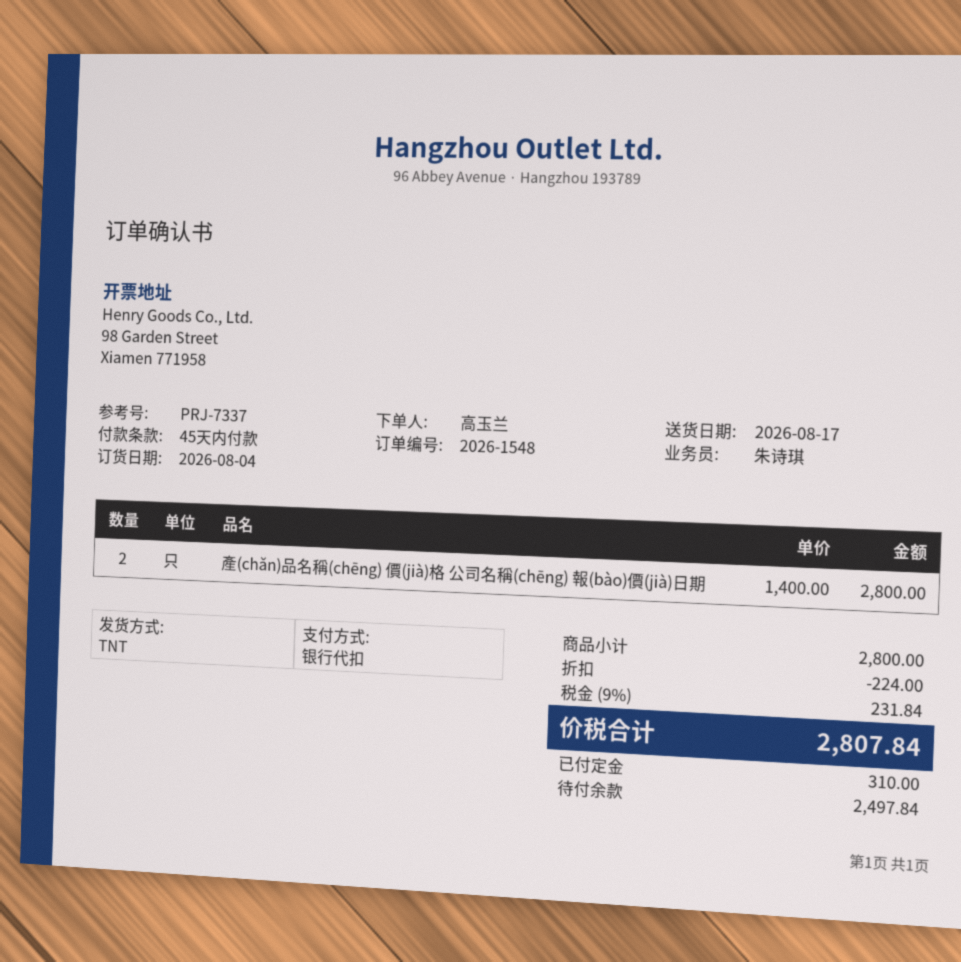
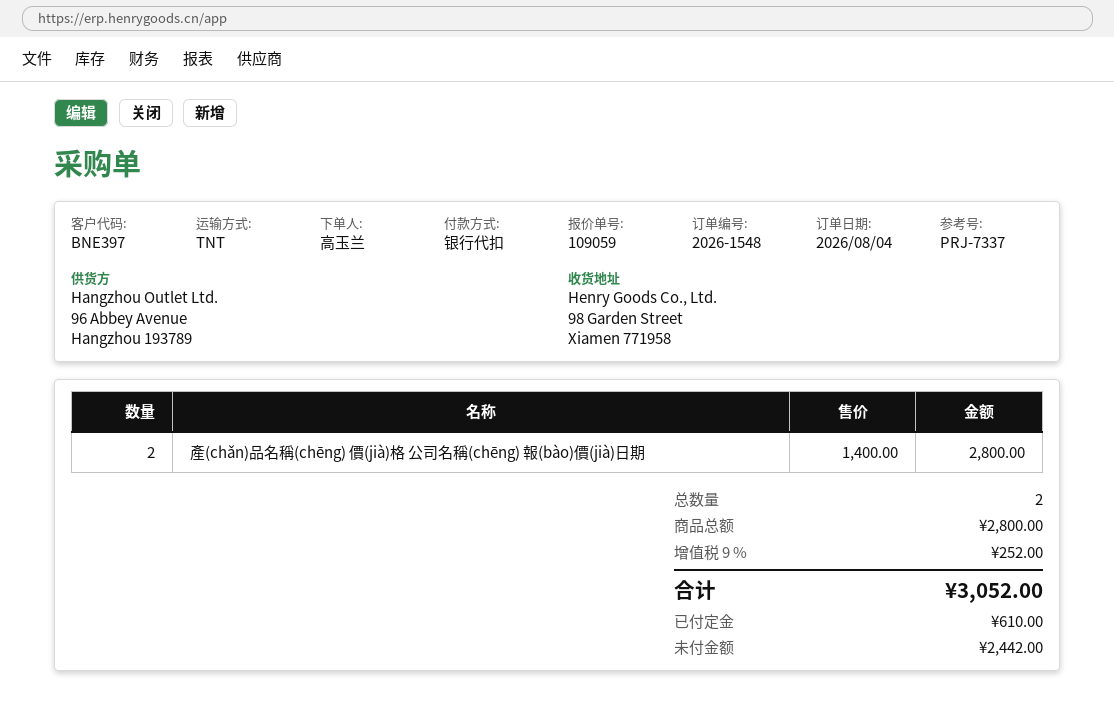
discount: 224.00 -> none
tax: 9% = 231.84 -> 9% = 252.00
total: 2807.84 -> 3052.00
deposit: 310.00 -> 610.00
balance: 2497.84 -> 2442.00

